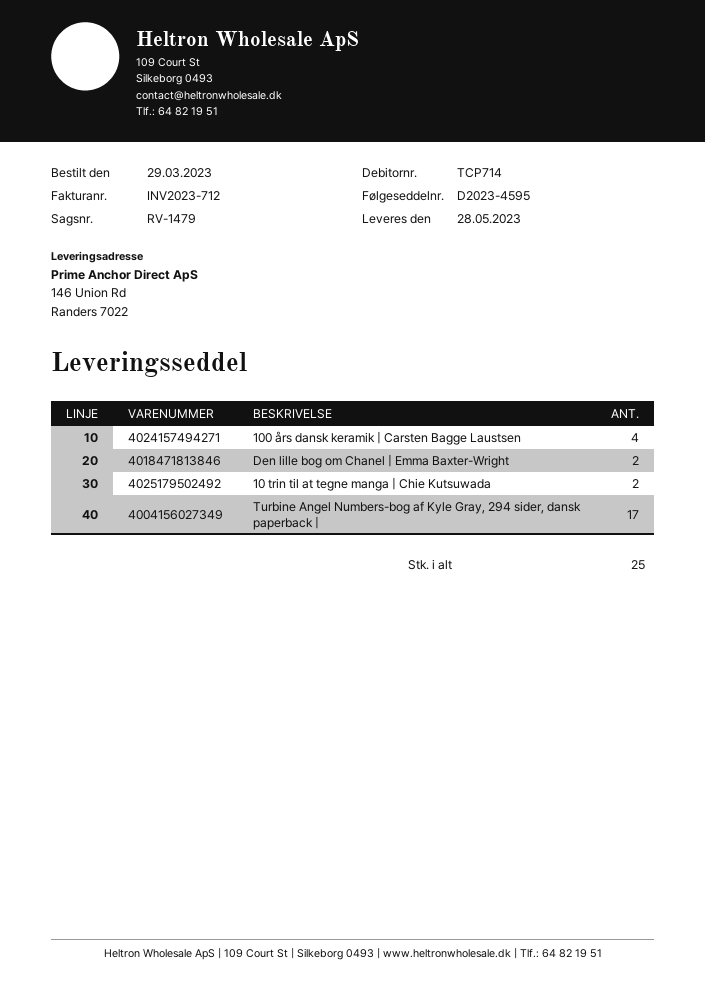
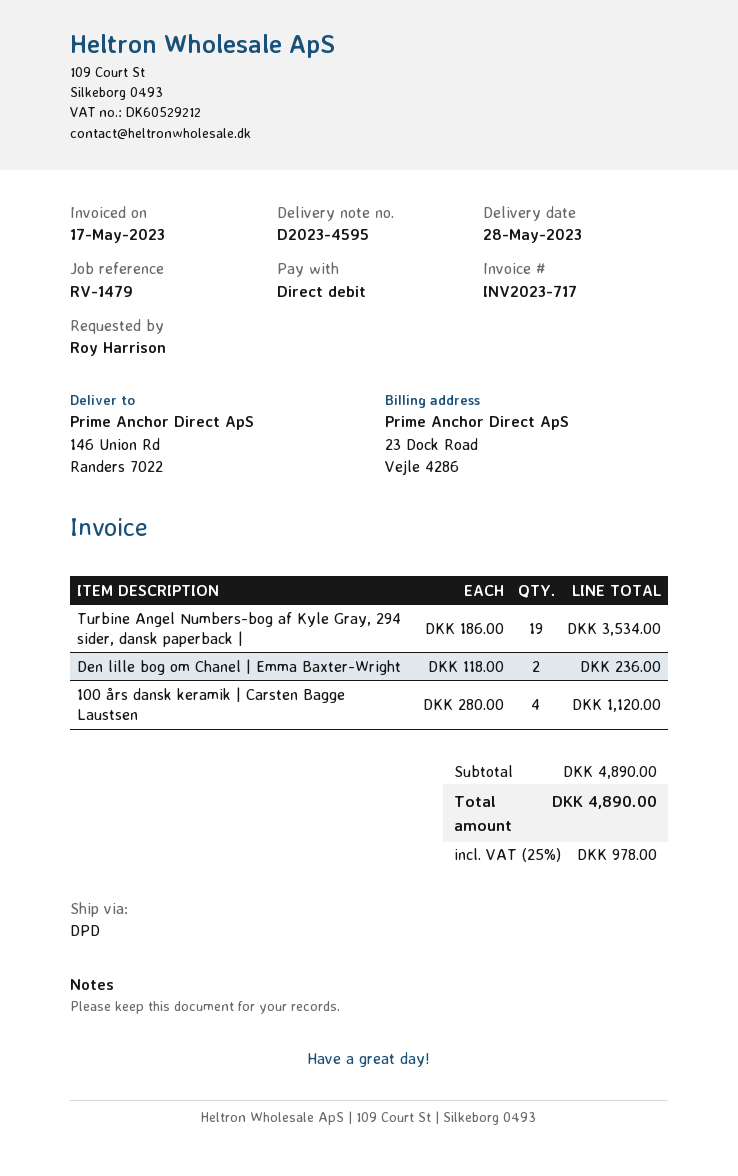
invoice number: INV2023-712 -> INV2023-717
10 trin til at tegne manga | Chie Kutsuwada: 2 -> none
Turbine Angel Numbers-bog af Kyle Gray, 294 sider, dansk paperback |: 17 -> 19

